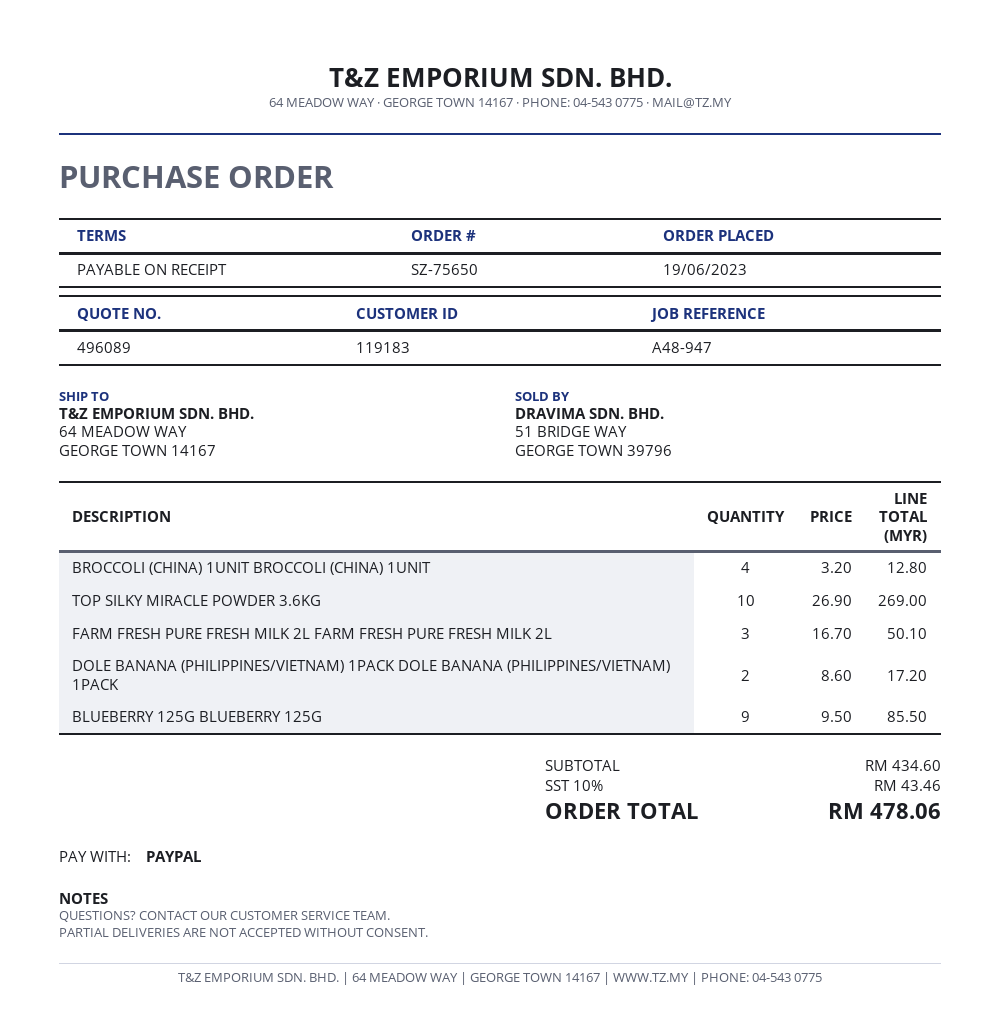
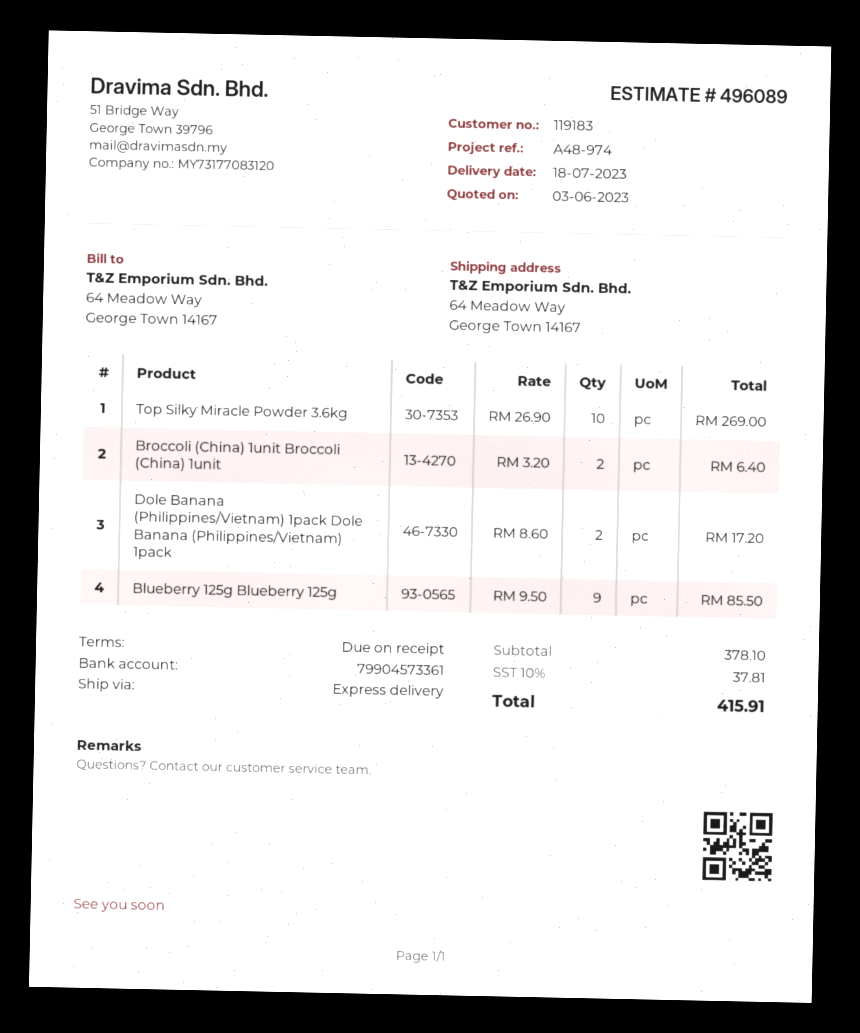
reference: A48-947 -> A48-974
BROCCOLI (CHINA) 1UNIT BROCCOLI (CHINA) 1UNIT: 4 x 3.20 = 12.80 -> 2 x 3.20 = 6.40
FARM FRESH PURE FRESH MILK 2L FARM FRESH PURE FRESH MILK 2L: 3 x 16.70 = 50.10 -> none
subtotal: 434.60 -> 378.10
tax: 10% = 43.46 -> 10% = 37.81
total: 478.06 -> 415.91

